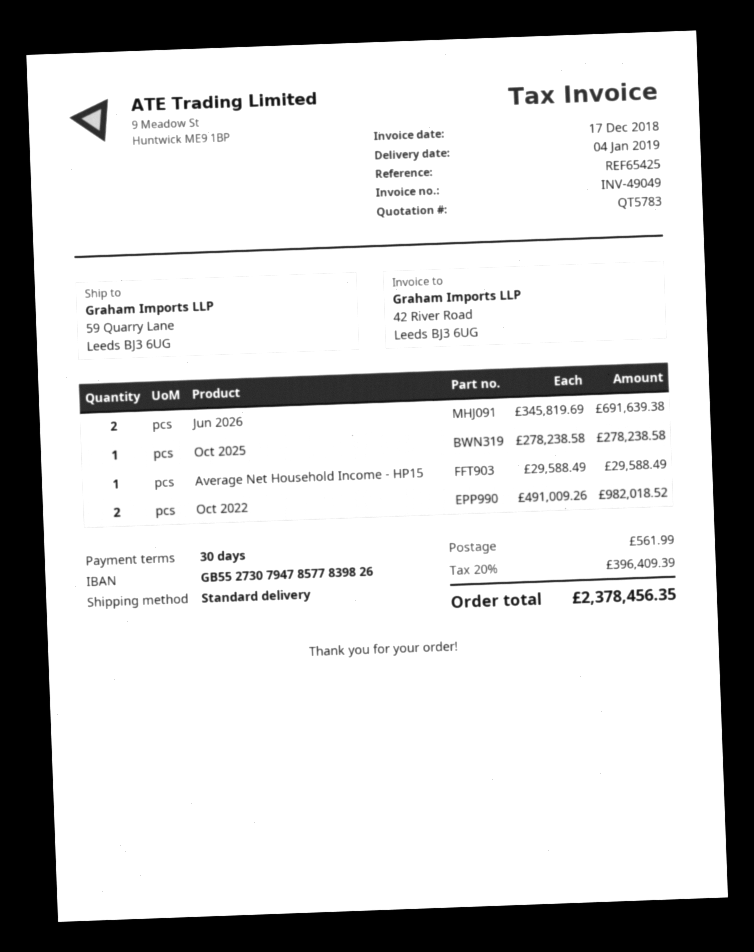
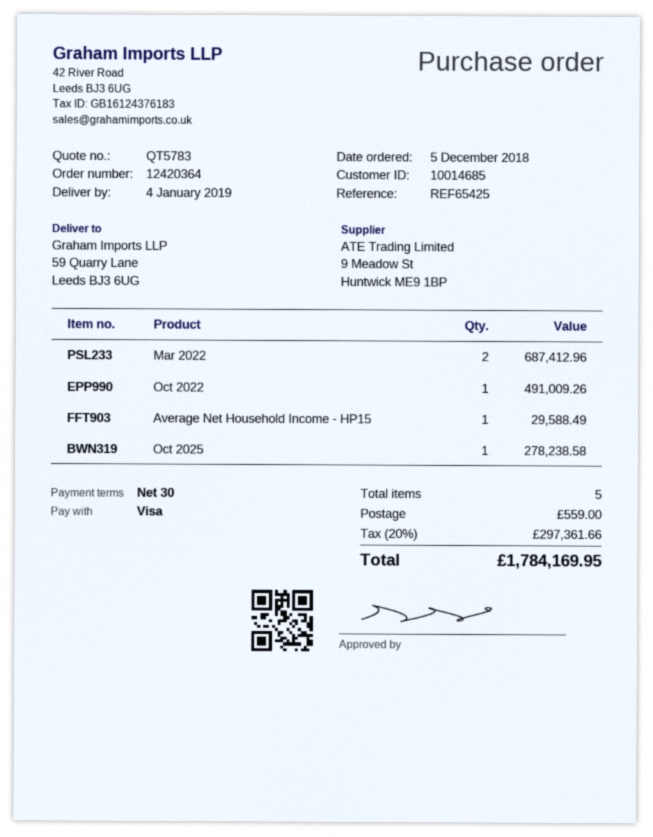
Jun 2026: 2 for 691639.38 -> none
Oct 2022: 2 for 982018.52 -> 1 for 491009.26
Mar 2022: none -> 2 for 687412.96
shipping: 561.99 -> 559.00
tax: 20% = 396409.39 -> 20% = 297361.66
total: 2378456.35 -> 1784169.95

